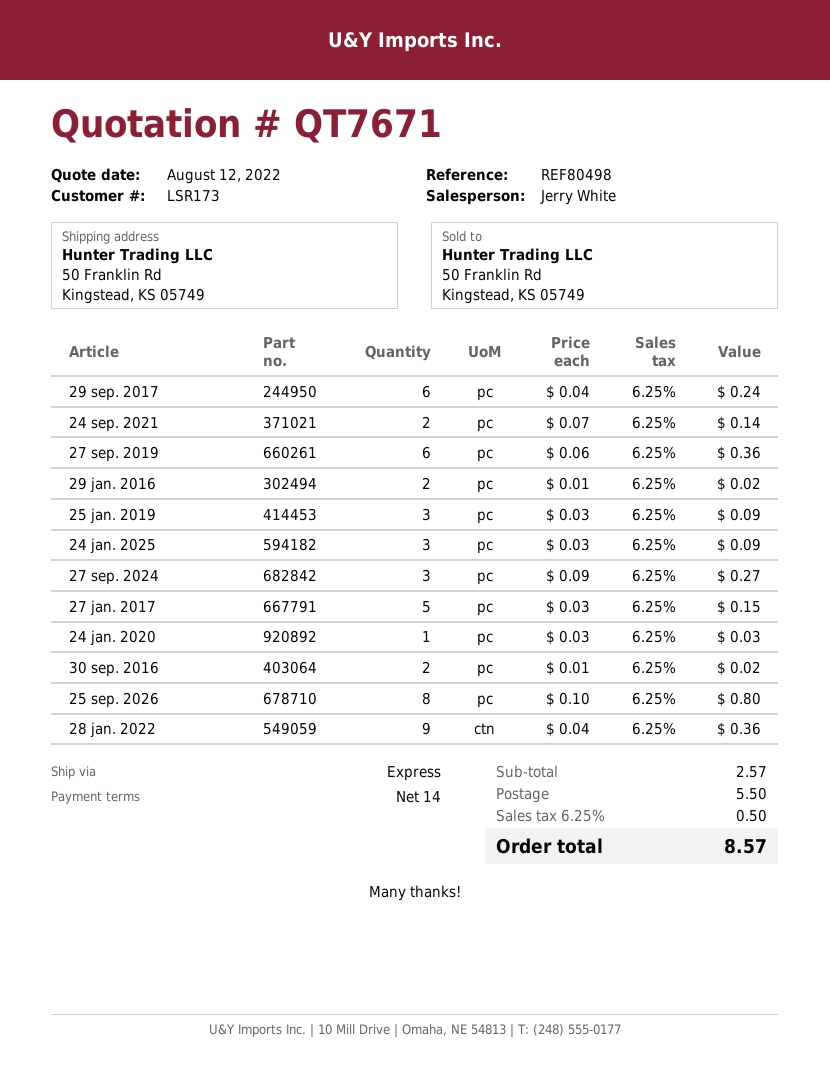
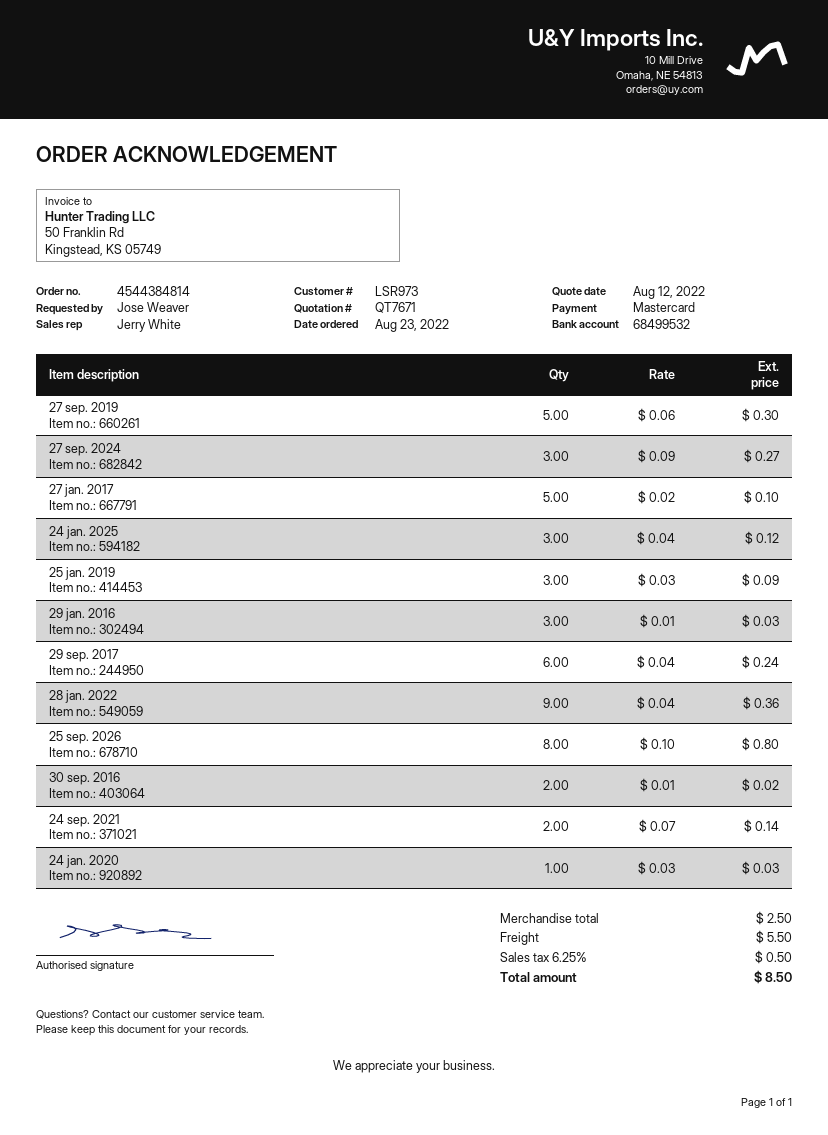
customer number: LSR173 -> LSR973
27 sep. 2019: 6 x 0.06 = 0.36 -> 5 x 0.06 = 0.30
29 jan. 2016: 2 x 0.01 = 0.02 -> 3 x 0.01 = 0.03
24 jan. 2025: 3 x 0.03 = 0.09 -> 3 x 0.04 = 0.12
27 jan. 2017: 5 x 0.03 = 0.15 -> 5 x 0.02 = 0.10
subtotal: 2.57 -> 2.50
total: 8.57 -> 8.50

